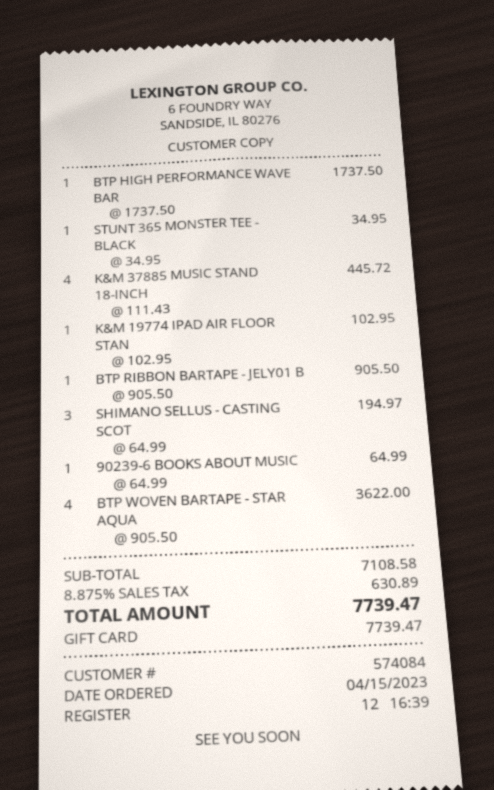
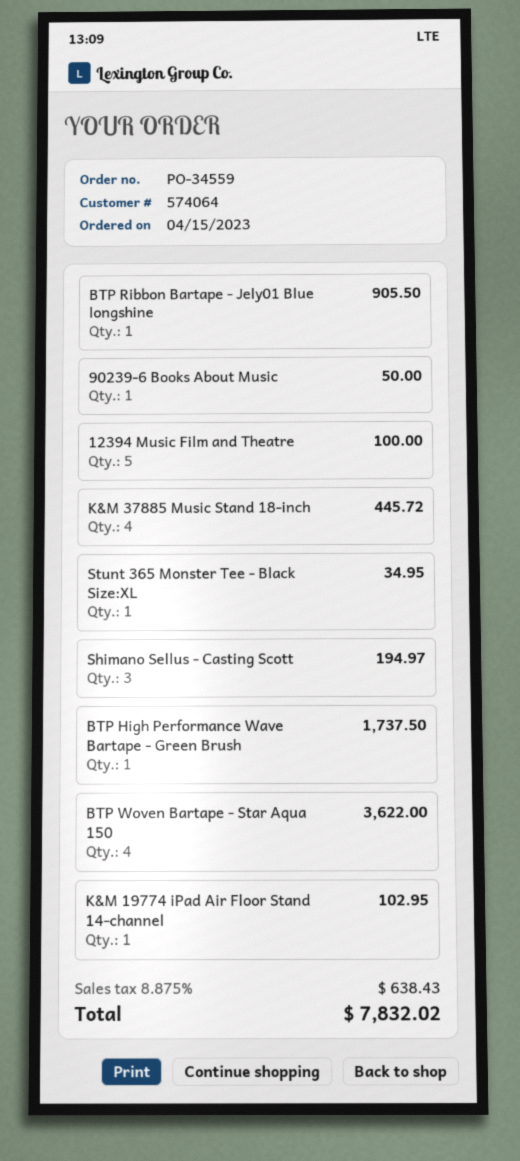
customer number: 574084 -> 574064
90239-6 BOOKS ABOUT MUSIC: 1 for 64.99 -> 1 for 50.00
12394 Music Film and Theatre: none -> 5 for 100.00
tax: 8.875% = 630.89 -> 8.875% = 638.43
total: 7739.47 -> 7832.02

